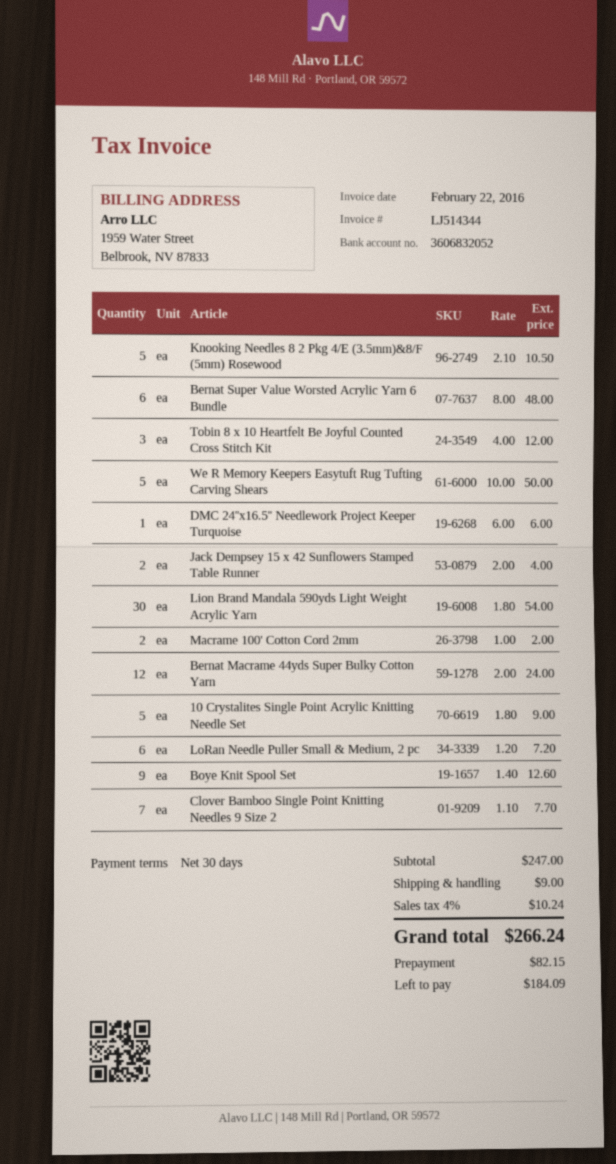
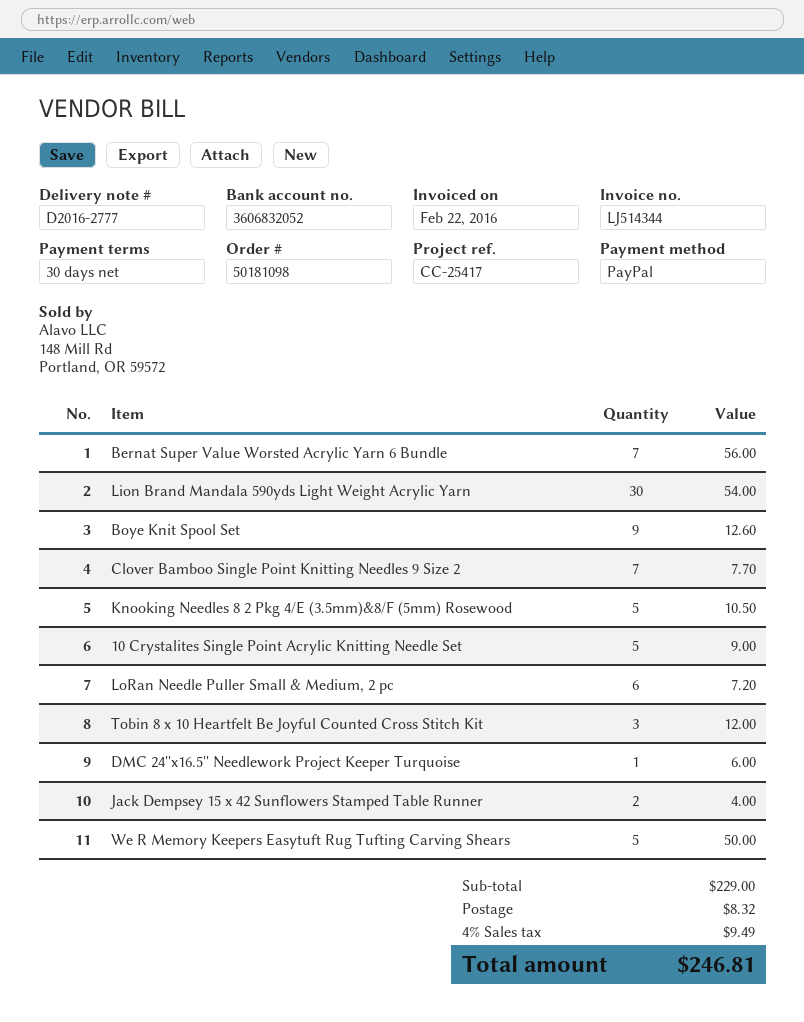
Bernat Super Value Worsted Acrylic Yarn 6 Bundle: 6 for 48.00 -> 7 for 56.00
Macrame 100' Cotton Cord 2mm: 2 for 2.00 -> none
Bernat Macrame 44yds Super Bulky Cotton Yarn: 12 for 24.00 -> none
subtotal: 247.00 -> 229.00
shipping: 9.00 -> 8.32
tax: 4% = 10.24 -> 4% = 9.49
total: 266.24 -> 246.81

